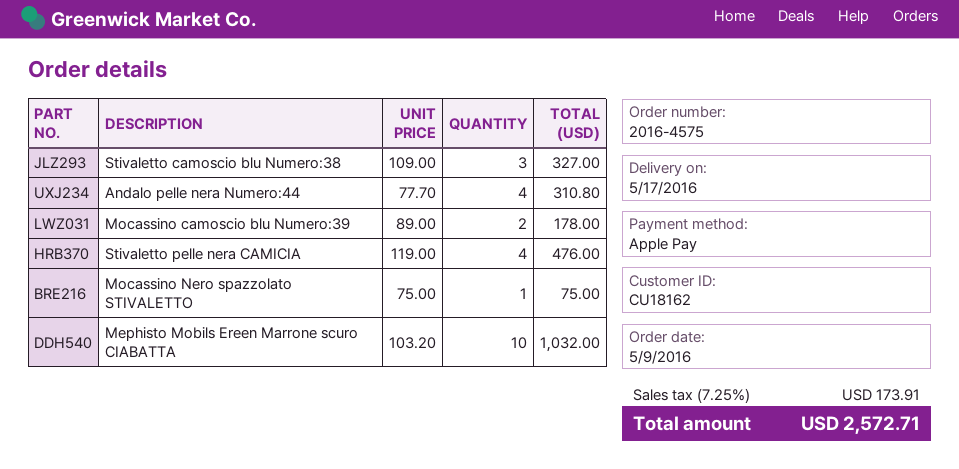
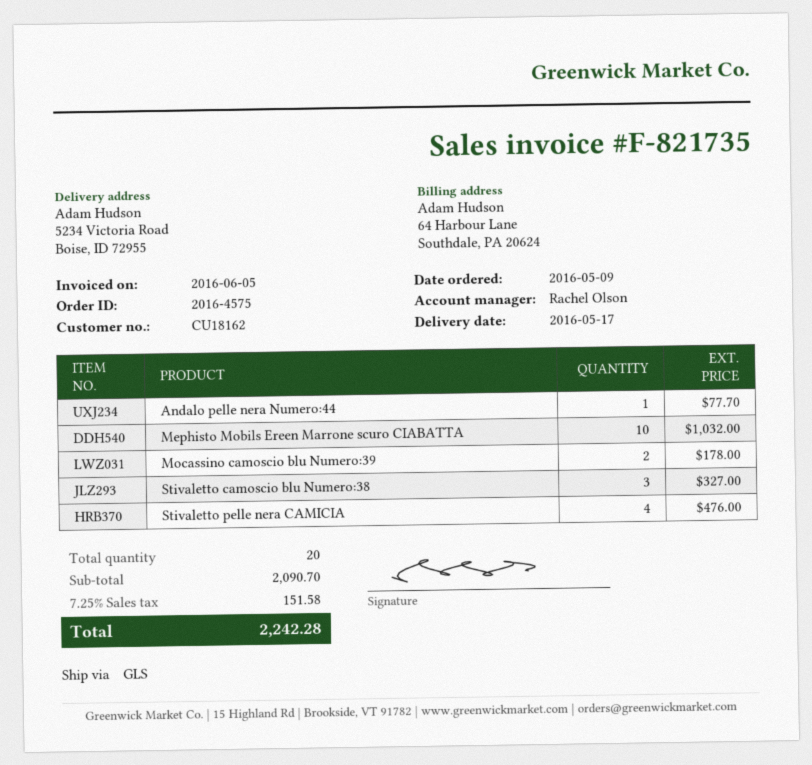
Andalo pelle nera Numero:44: 4 for 310.80 -> 1 for 77.70
Mocassino Nero spazzolato STIVALETTO: 1 for 75.00 -> none
tax: 7.25% = 173.91 -> 7.25% = 151.58
total: 2572.71 -> 2242.28

